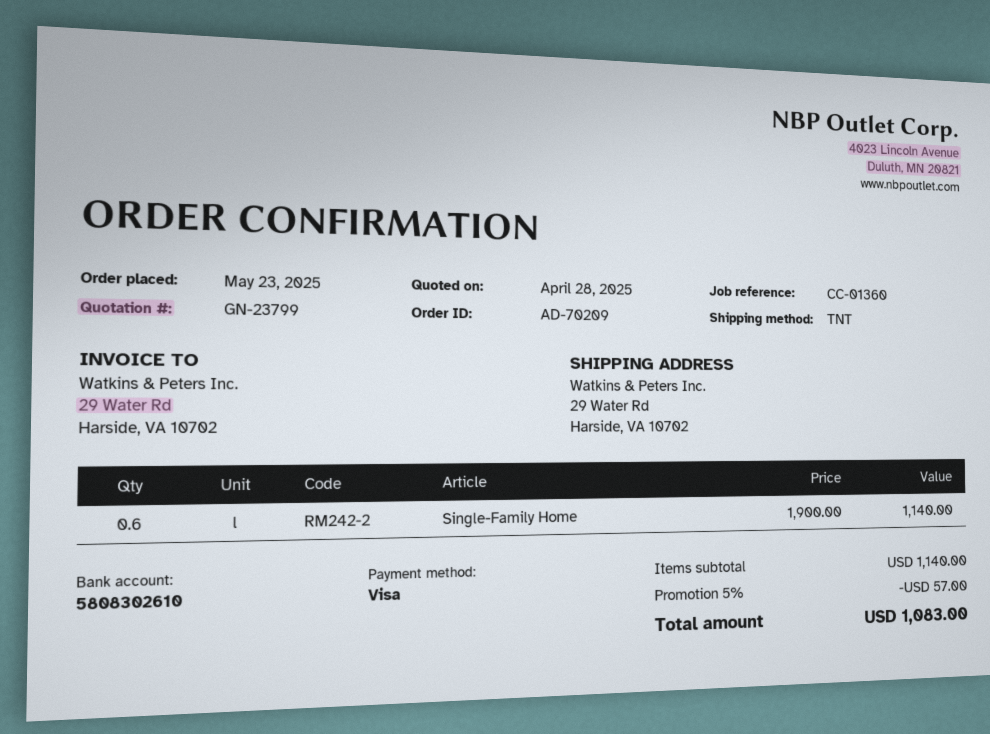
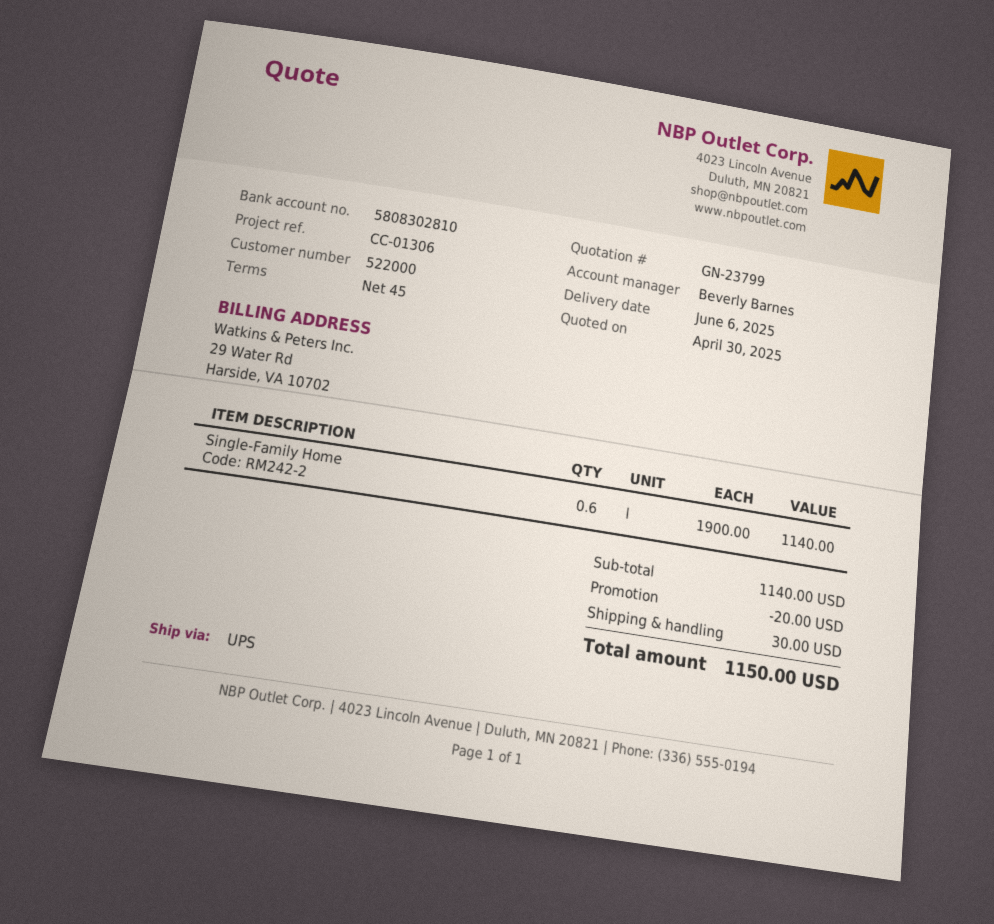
quote date: 2025-04-28 -> 2025-04-30
reference: CC-01360 -> CC-01306
bank account: 5808302610 -> 5808302810
shipping method: TNT -> UPS
discount: 57.00 -> 20.00
shipping: none -> 30.00
total: 1083.00 -> 1150.00

